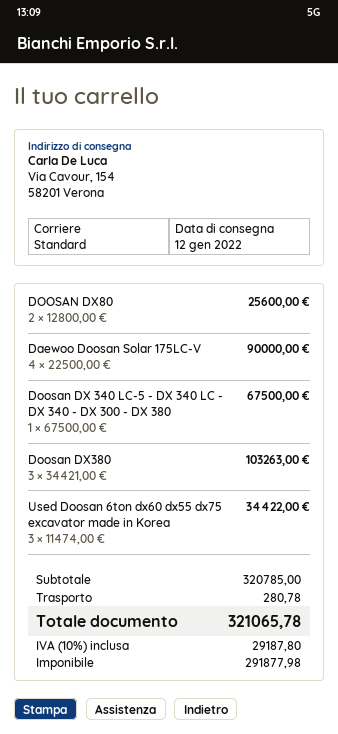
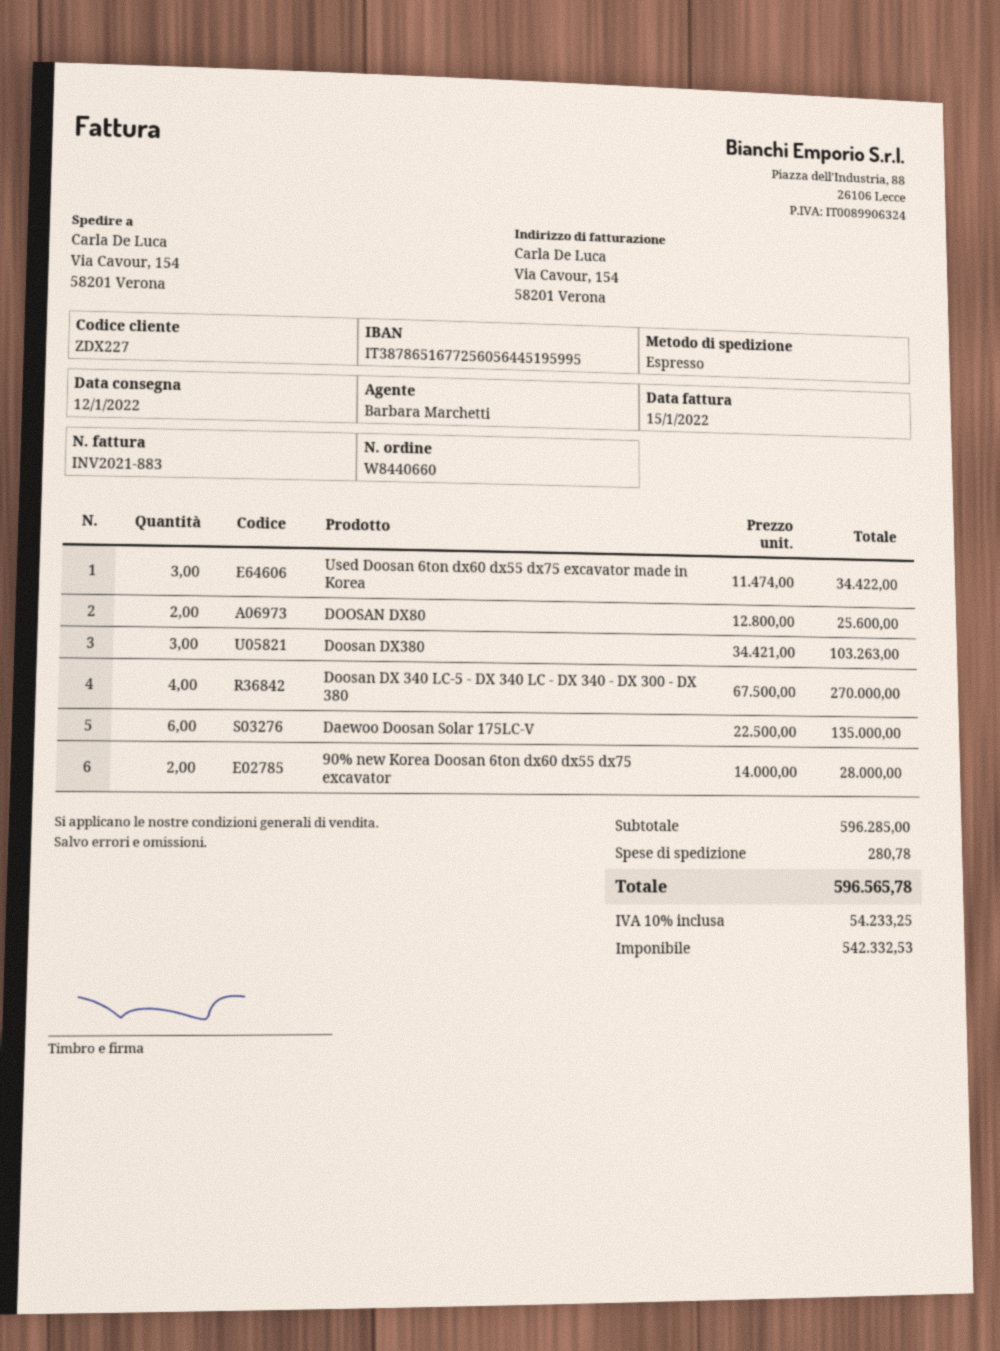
shipping method: standard -> express
Daewoo Doosan Solar 175LC-V: 4 x 22500.00 = 90000.00 -> 6 x 22500.00 = 135000.00
Doosan DX 340 LC-5 - DX 340 LC - DX 340 - DX 300 - DX 380: 1 x 67500.00 = 67500.00 -> 4 x 67500.00 = 270000.00
90% new Korea Doosan 6ton dx60 dx55 dx75 excavator: none -> 2 x 14000.00 = 28000.00
subtotal: 320785.00 -> 596285.00
net: 291877.98 -> 542332.53
tax: 10% = 29187.80 -> 10% = 54233.25
total: 321065.78 -> 596565.78

